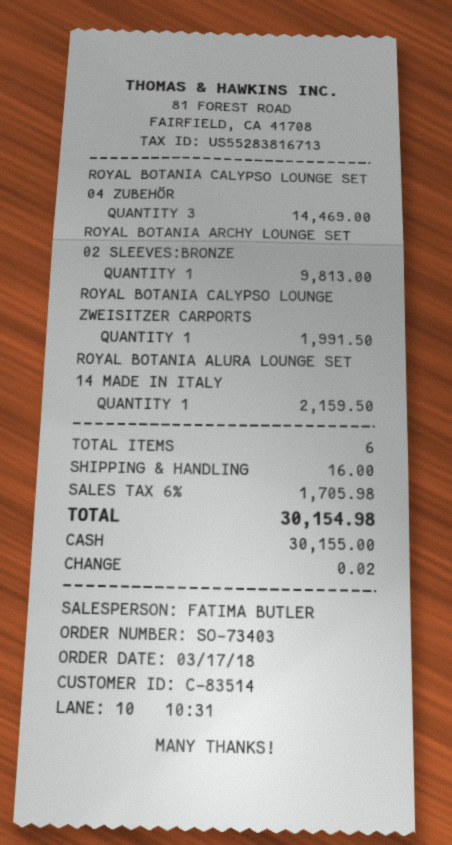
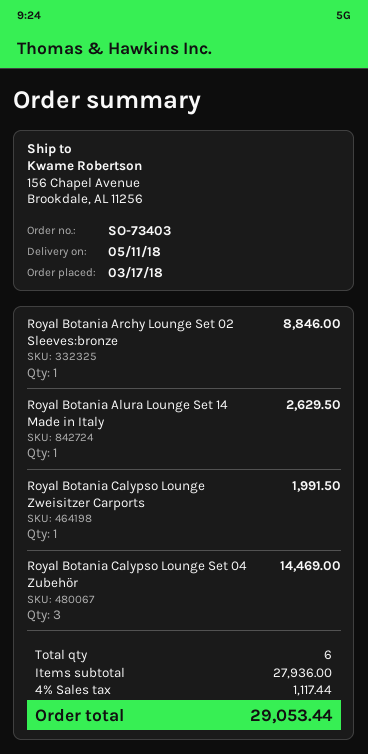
ROYAL BOTANIA ARCHY LOUNGE SET 02 SLEEVES:BRONZE: 1 for 9813.00 -> 1 for 8846.00
ROYAL BOTANIA ALURA LOUNGE SET 14 MADE IN ITALY: 1 for 2159.50 -> 1 for 2629.50
shipping: 16.00 -> none
tax: 6% = 1705.98 -> 4% = 1117.44
total: 30154.98 -> 29053.44

